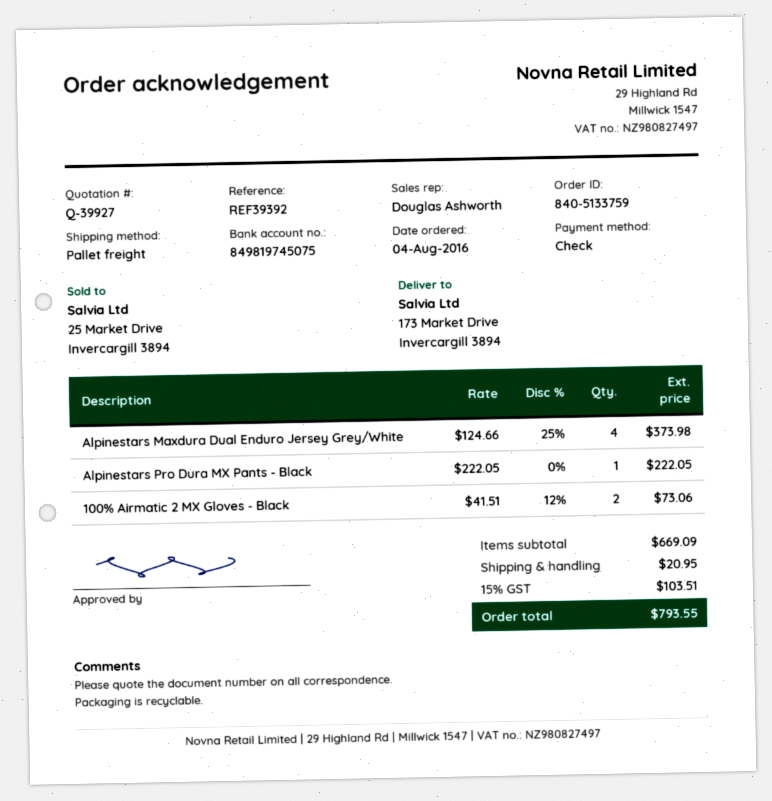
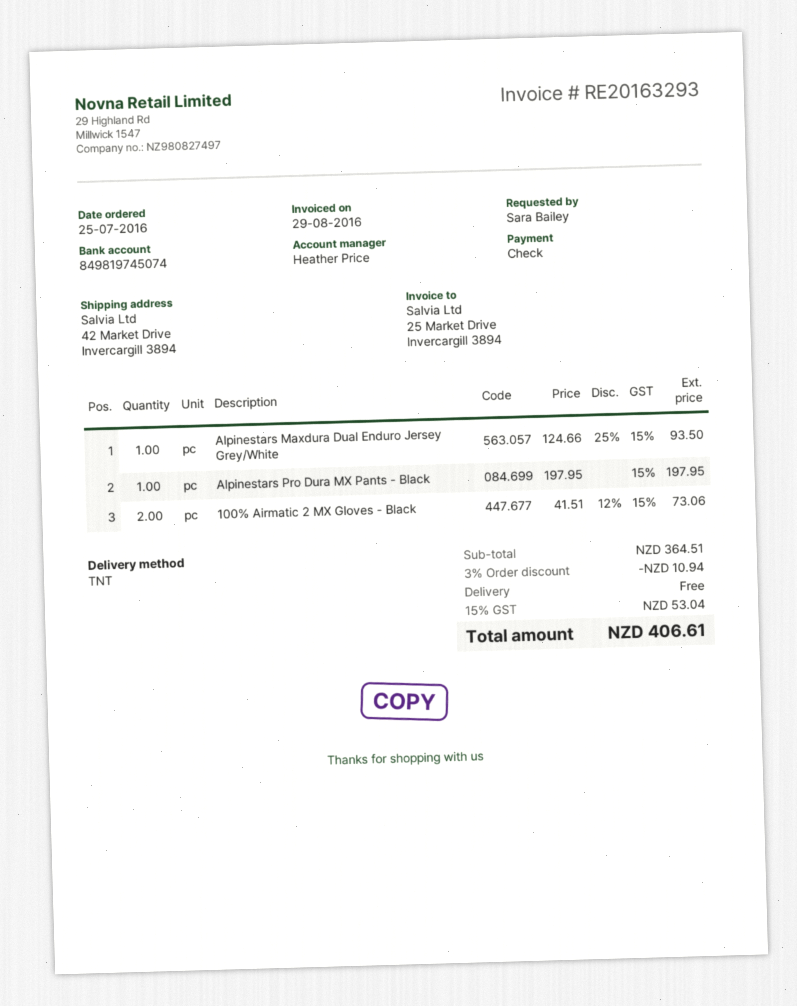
order date: 2016-08-04 -> 2016-07-25
sales rep: Douglas Ashworth -> Heather Price
bank account: 849819745075 -> 849819745074
shipping method: pallet freight -> TNT
ship to: 173 Market Drive, Invercargill 3894 -> 42 Market Drive, Invercargill 3894
Alpinestars Maxdura Dual Enduro Jersey Grey/White: 4 x 124.66 - 25% = 373.98 -> 1 x 124.66 - 25% = 93.50
Alpinestars Pro Dura MX Pants - Black: 1 x 222.05 = 222.05 -> 1 x 197.95 = 197.95
subtotal: 669.09 -> 364.51
discount: none -> 3% = 10.94
shipping: 20.95 -> 0.00
tax: 15% = 103.51 -> 15% = 53.04
total: 793.55 -> 406.61

